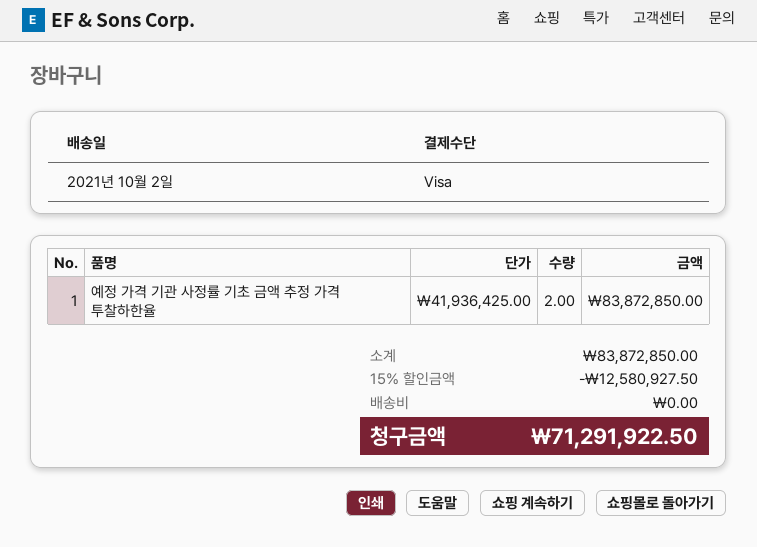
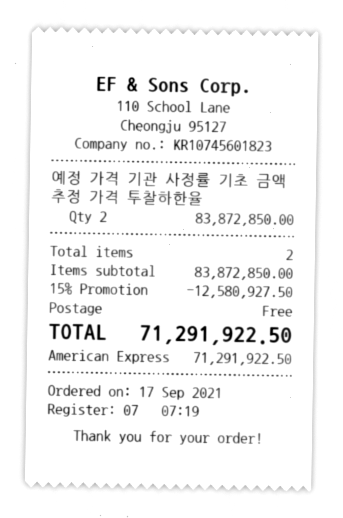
payment method: Visa -> American Express

